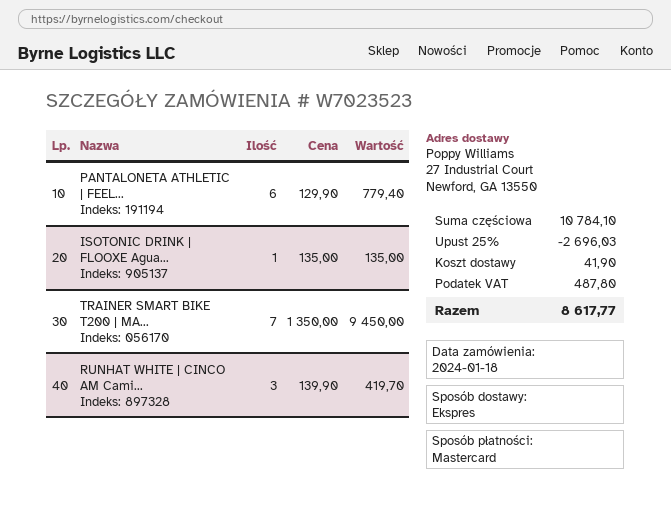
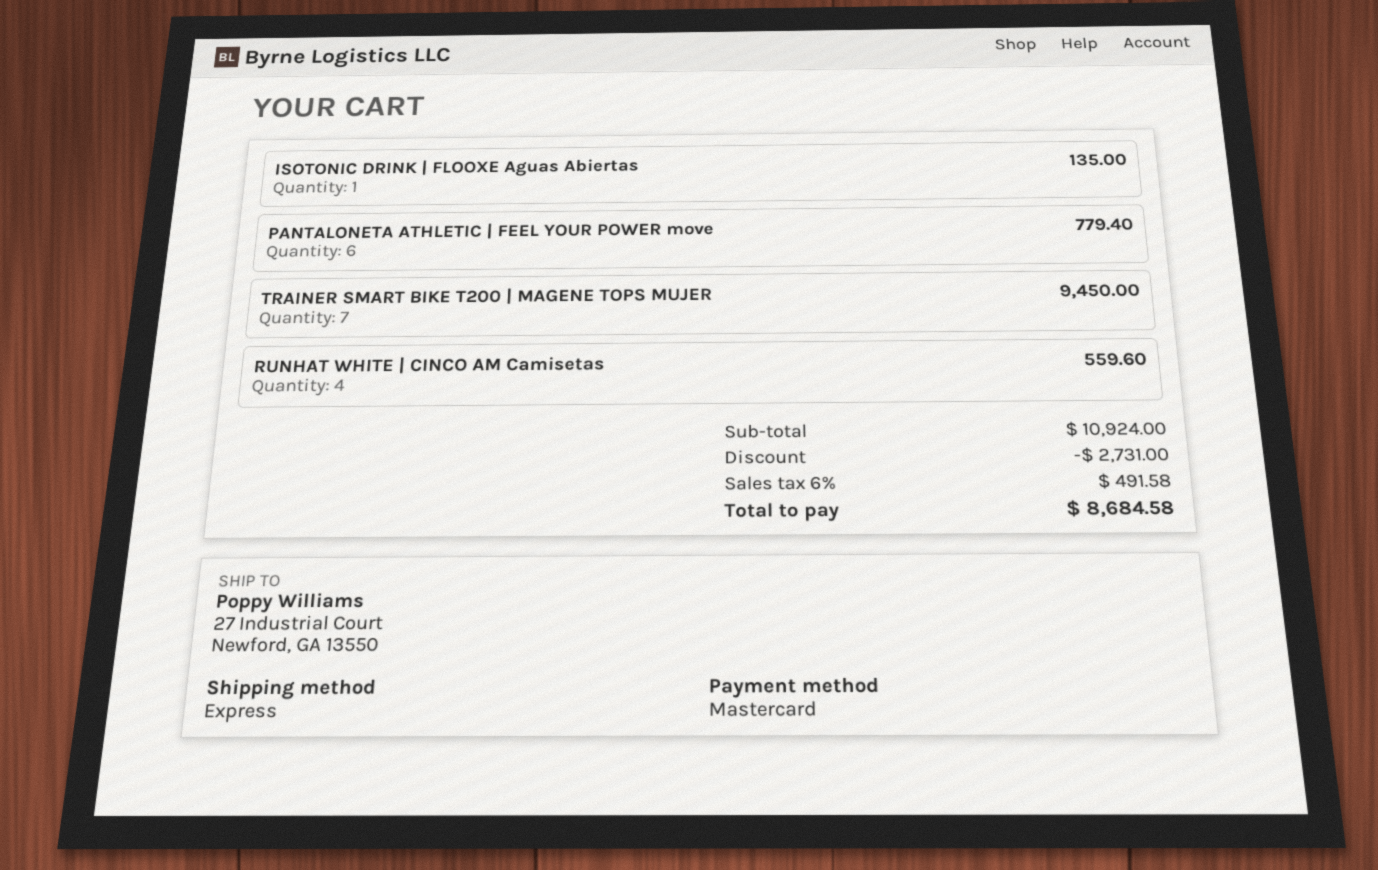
RUNHAT WHITE | CINCO AM Cami...: 3 for 419.70 -> 4 for 559.60
subtotal: 10784.10 -> 10924.00
discount: 2696.03 -> 2731.00
shipping: 41.90 -> none
tax: 487.80 -> 491.58
total: 8617.77 -> 8684.58

